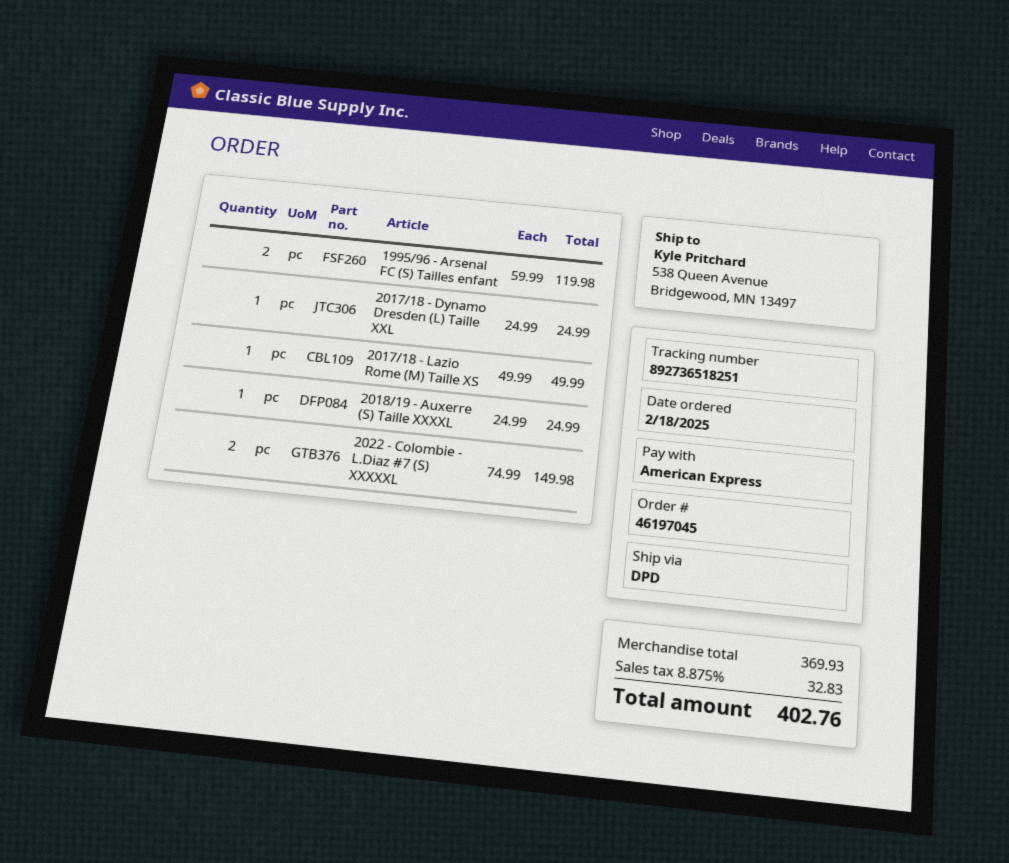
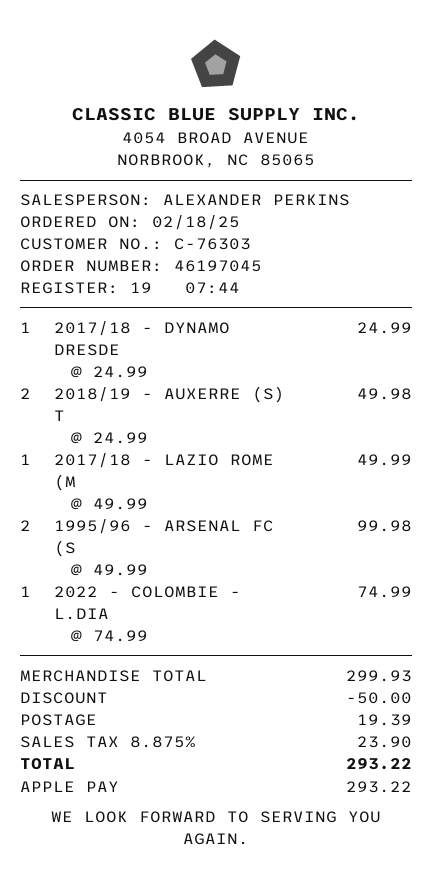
payment method: American Express -> Apple Pay
1995/96 - Arsenal FC (S) Tailles enfant: 2 x 59.99 = 119.98 -> 2 x 49.99 = 99.98
2018/19 - Auxerre (S) Taille XXXXL: 1 x 24.99 = 24.99 -> 2 x 24.99 = 49.98
2022 - Colombie - L.Diaz #7 (S) XXXXXL: 2 x 74.99 = 149.98 -> 1 x 74.99 = 74.99
subtotal: 369.93 -> 299.93
discount: none -> 50.00
shipping: none -> 19.39
tax: 8.875% = 32.83 -> 8.875% = 23.90
total: 402.76 -> 293.22

